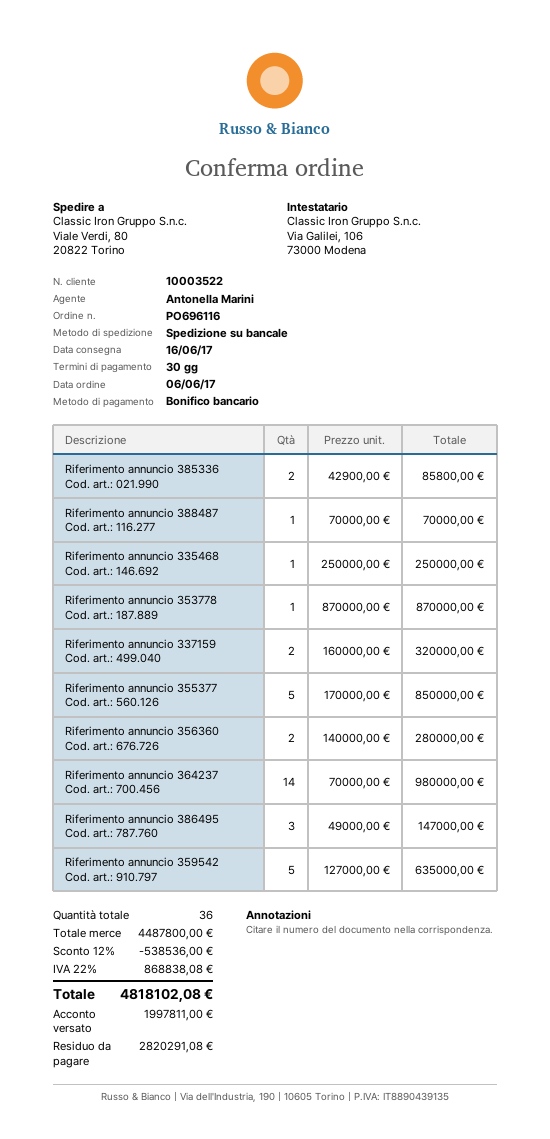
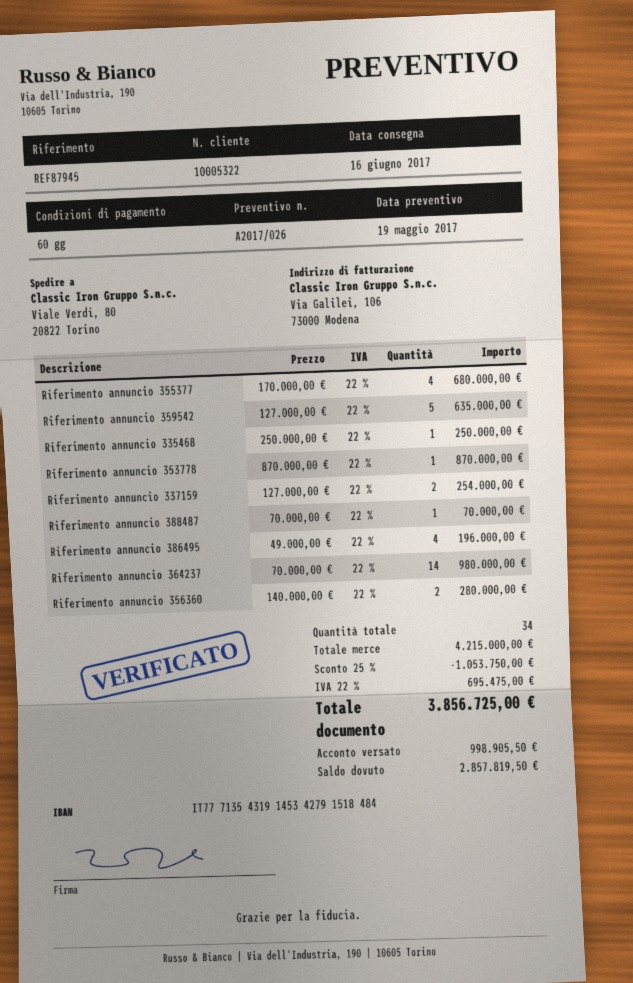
payment terms: 30 days -> 60 days
customer number: 10003522 -> 10005322
Riferimento annuncio 385336: 2 x 42900.00 = 85800.00 -> none
Riferimento annuncio 337159: 2 x 160000.00 = 320000.00 -> 2 x 127000.00 = 254000.00
Riferimento annuncio 355377: 5 x 170000.00 = 850000.00 -> 4 x 170000.00 = 680000.00
Riferimento annuncio 386495: 3 x 49000.00 = 147000.00 -> 4 x 49000.00 = 196000.00
total quantity: 36 -> 34
subtotal: 4487800.00 -> 4215000.00
discount: 12% = 538536.00 -> 25% = 1053750.00
tax: 22% = 868838.08 -> 22% = 695475.00
total: 4818102.08 -> 3856725.00
deposit: 1997811.00 -> 998905.50
balance: 2820291.08 -> 2857819.50

